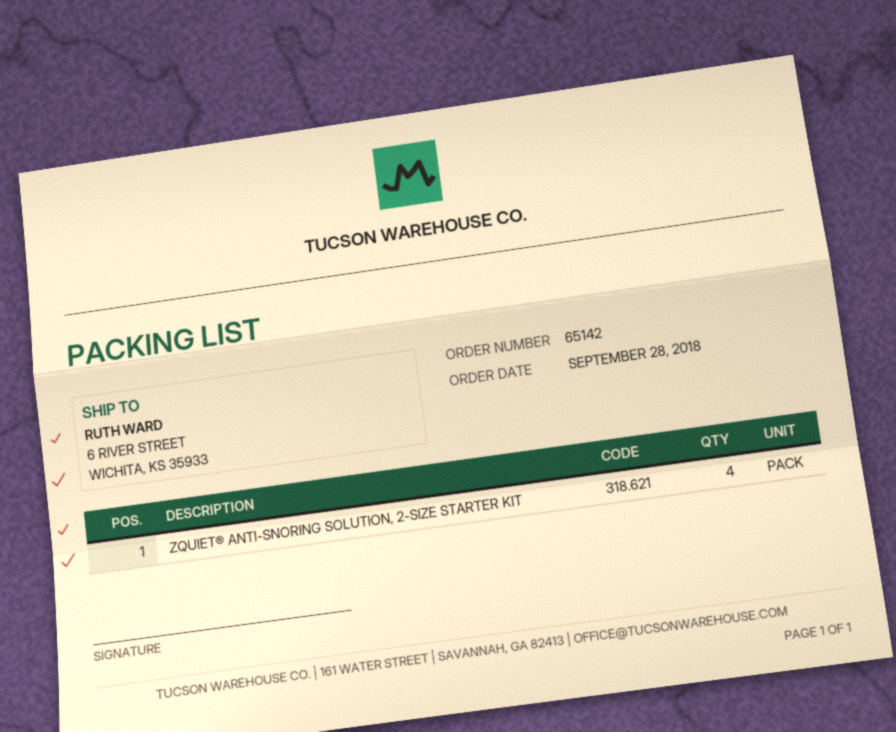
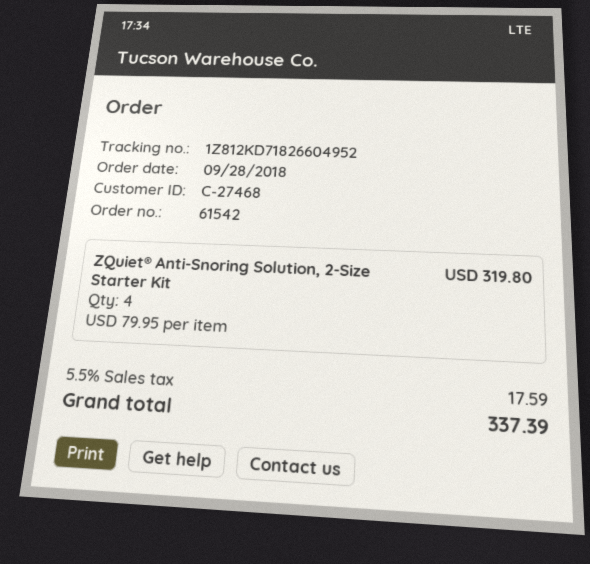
order number: 65142 -> 61542

